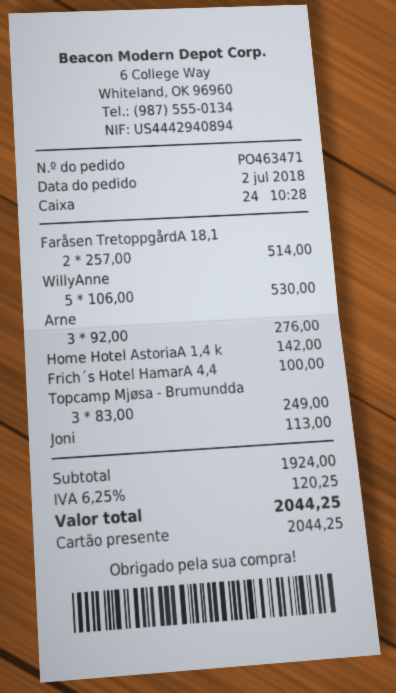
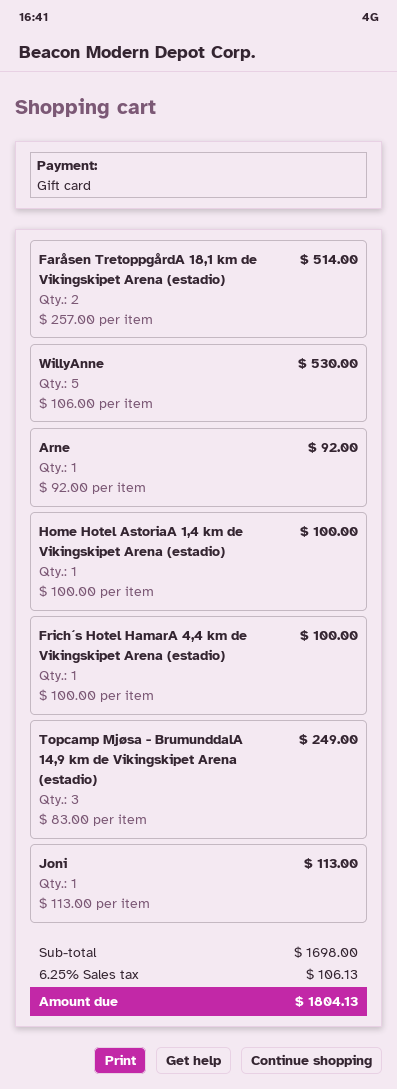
Arne: 3 x 92.00 = 276.00 -> 1 x 92.00 = 92.00
Home Hotel AstoriaA 1,4 k: 1 x 142.00 = 142.00 -> 1 x 100.00 = 100.00
subtotal: 1924.00 -> 1698.00
tax: 6.25% = 120.25 -> 6.25% = 106.13
total: 2044.25 -> 1804.13

